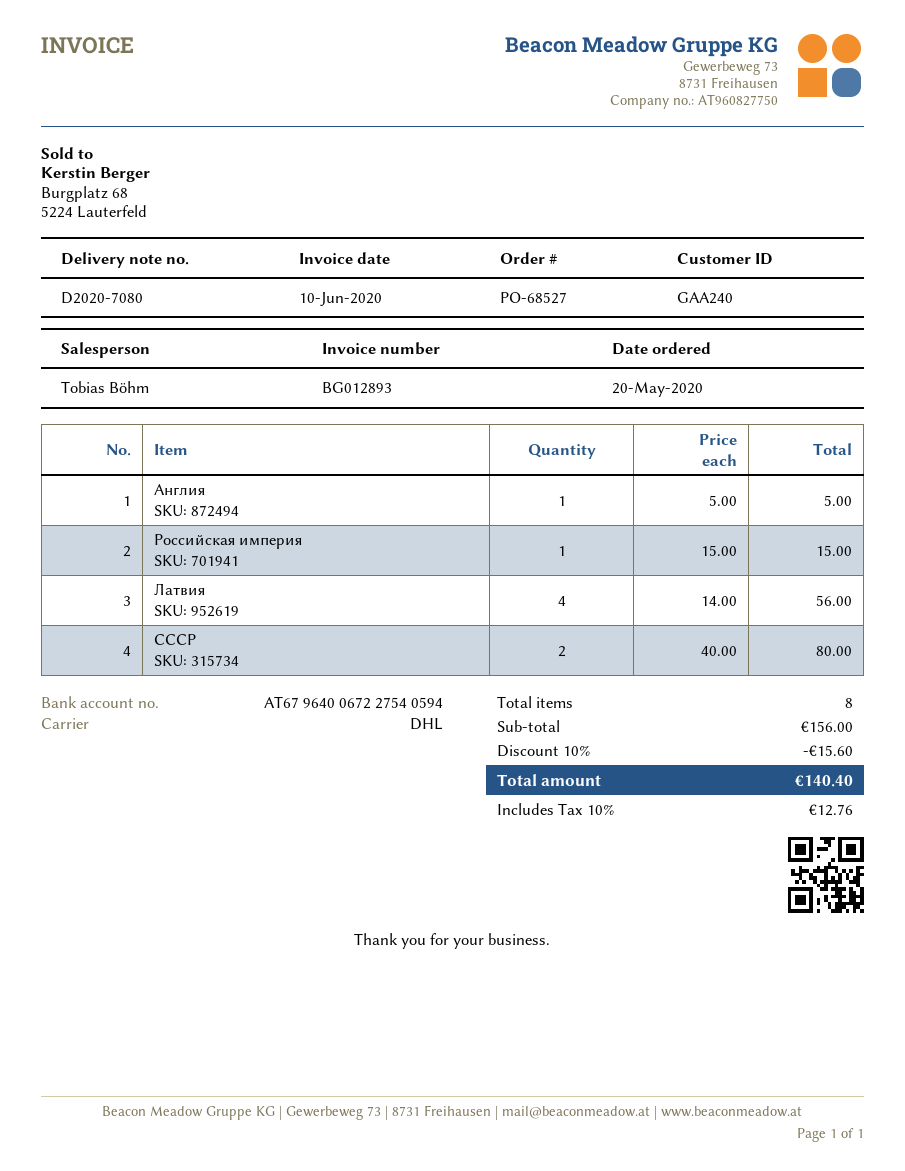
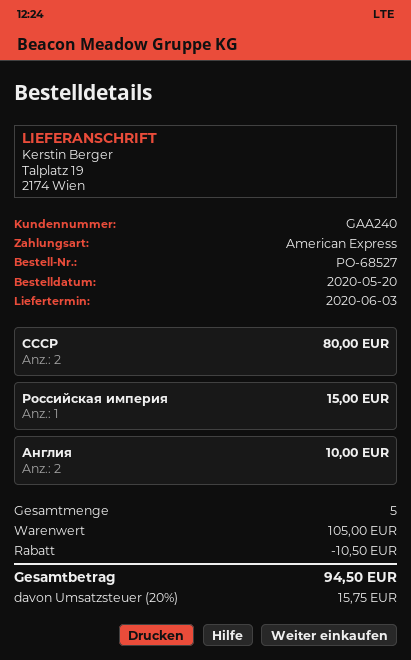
Англия: 1 for 5.00 -> 2 for 10.00
Латвия: 4 for 56.00 -> none
total quantity: 8 -> 5
subtotal: 156.00 -> 105.00
discount: 15.60 -> 10.50
tax: 10% = 12.76 -> 20% = 15.75
total: 140.40 -> 94.50

